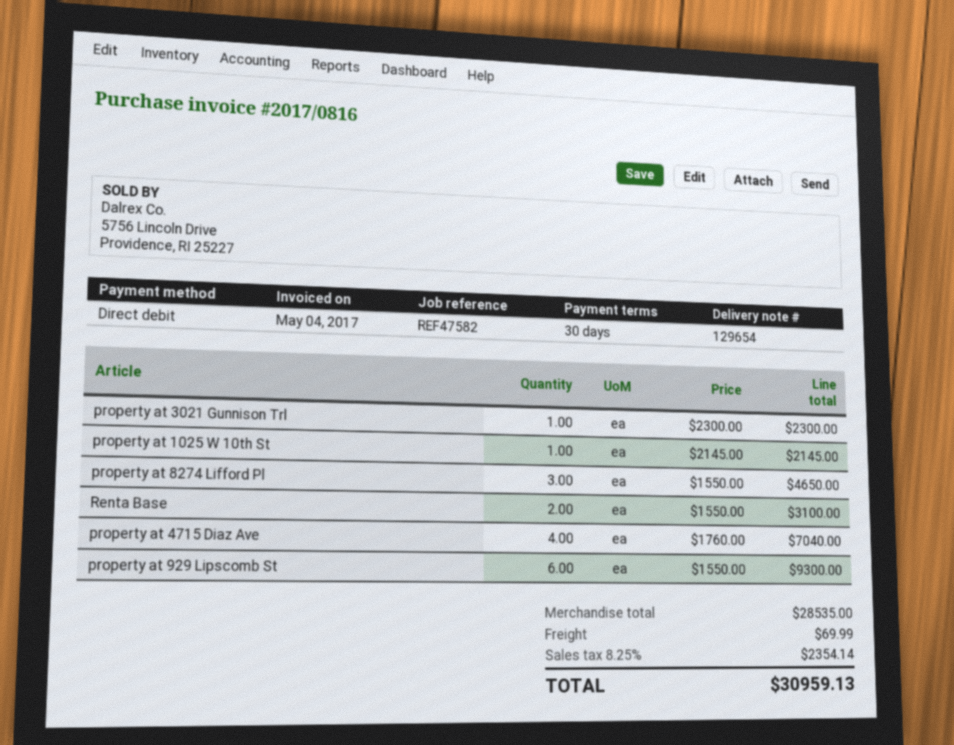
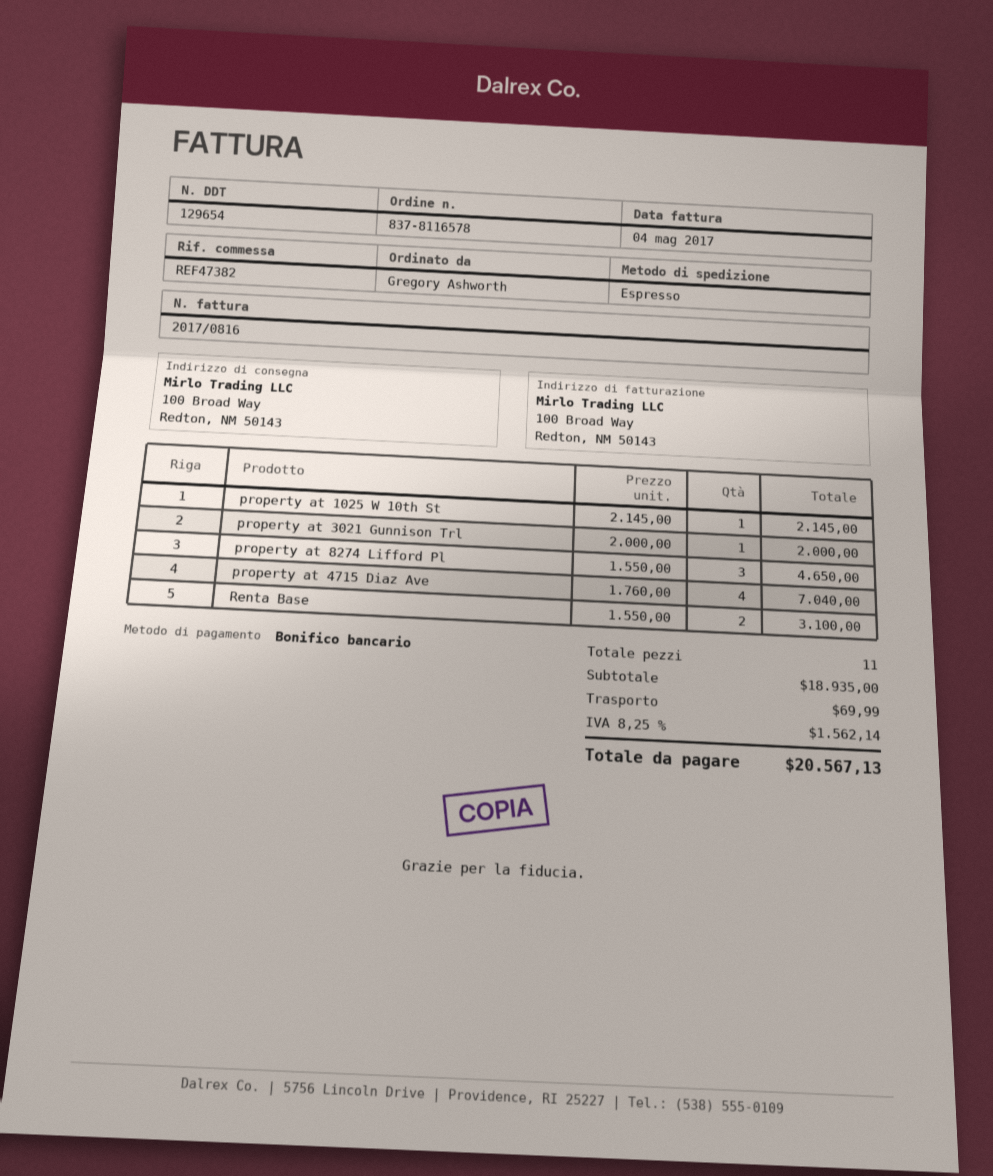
reference: REF47582 -> REF47382
payment method: direct debit -> bank transfer
property at 3021 Gunnison Trl: 1 x 2300.00 = 2300.00 -> 1 x 2000.00 = 2000.00
property at 929 Lipscomb St: 6 x 1550.00 = 9300.00 -> none
subtotal: 28535.00 -> 18935.00
tax: 8.25% = 2354.14 -> 8.25% = 1562.14
total: 30959.13 -> 20567.13

